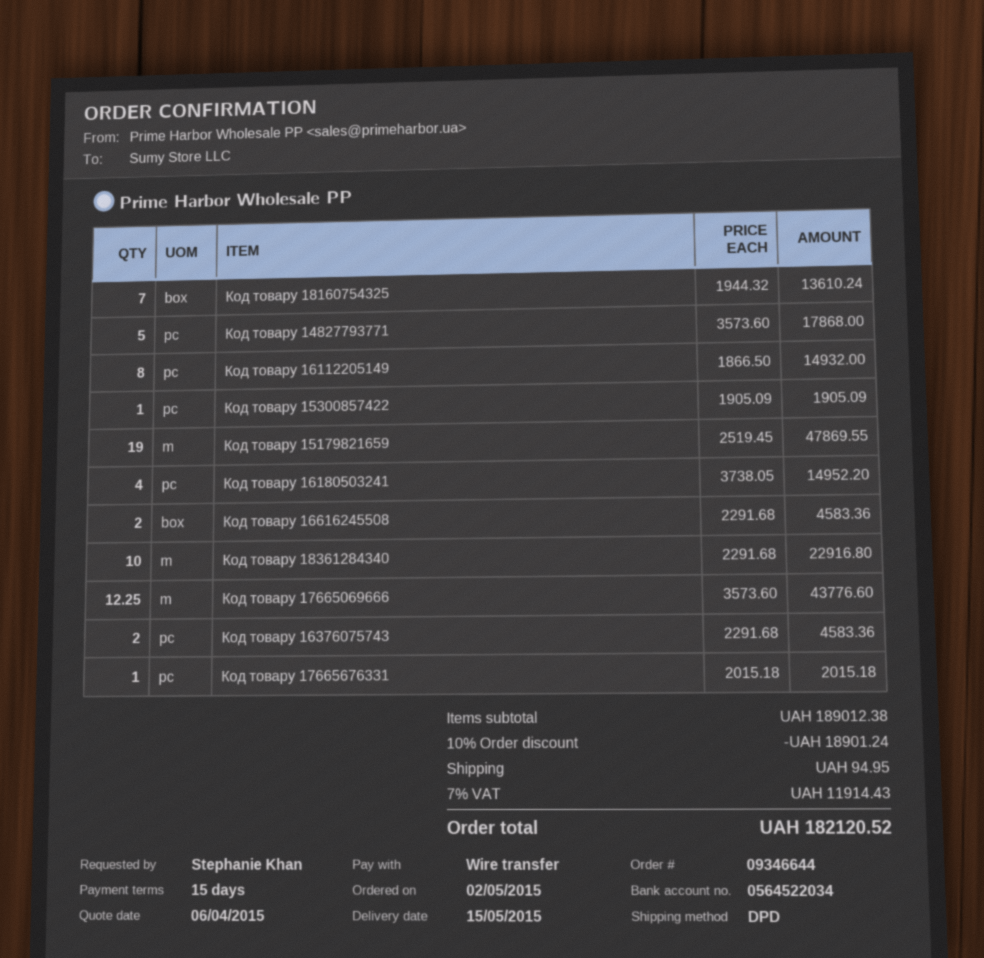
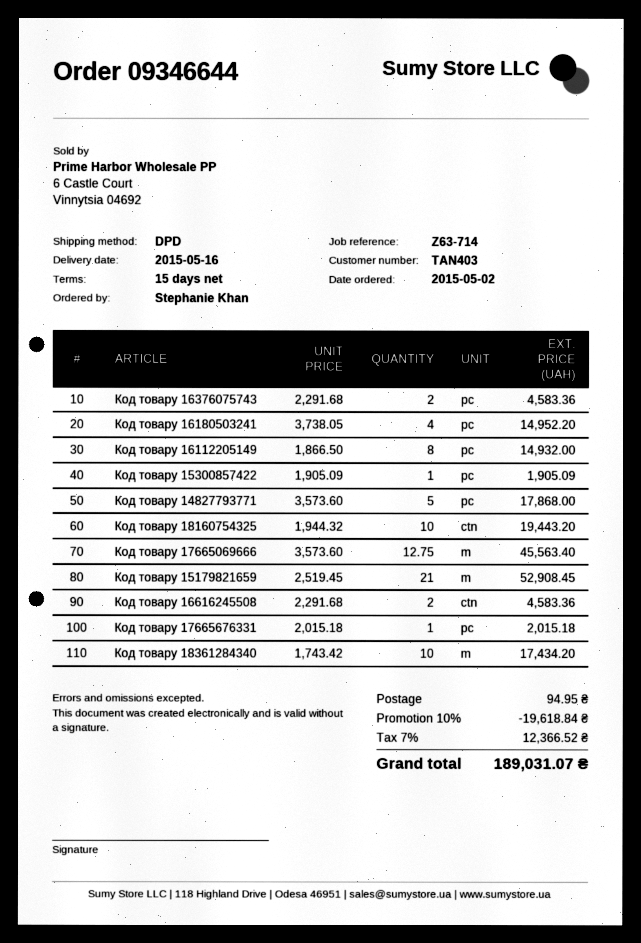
delivery date: 2015-05-15 -> 2015-05-16
Код товару 18160754325: 7 x 1944.32 = 13610.24 -> 10 x 1944.32 = 19443.20
Код товару 15179821659: 19 x 2519.45 = 47869.55 -> 21 x 2519.45 = 52908.45
Код товару 18361284340: 10 x 2291.68 = 22916.80 -> 10 x 1743.42 = 17434.20
Код товару 17665069666: 12.25 x 3573.60 = 43776.60 -> 12.75 x 3573.60 = 45563.40
discount: 10% = 18901.24 -> 10% = 19618.84
tax: 7% = 11914.43 -> 7% = 12366.52
total: 182120.52 -> 189031.07

